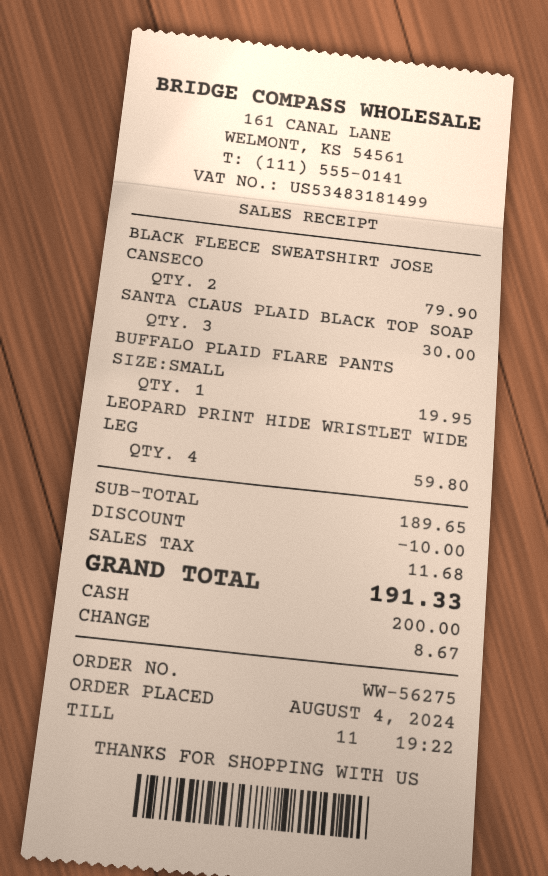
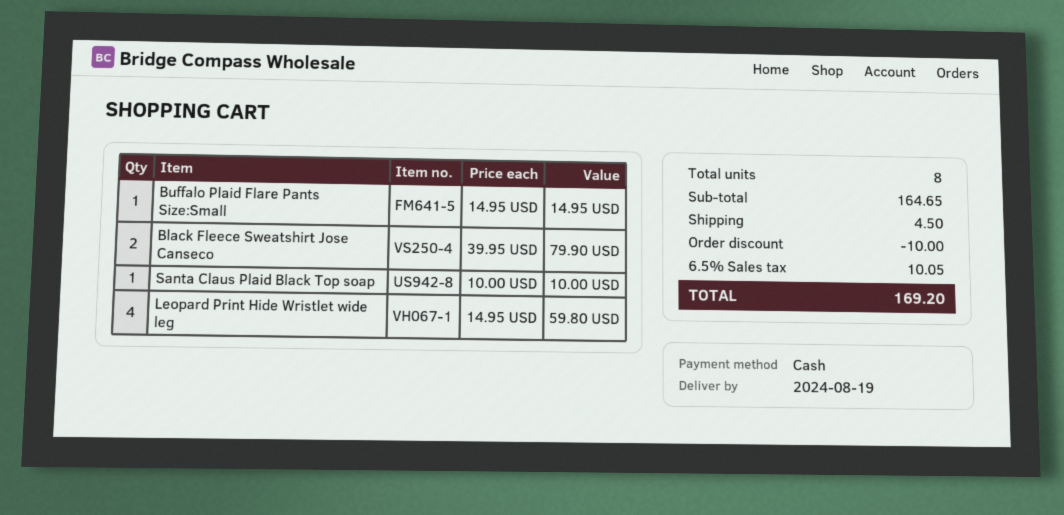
SANTA CLAUS PLAID BLACK TOP SOAP: 3 for 30.00 -> 1 for 10.00
BUFFALO PLAID FLARE PANTS SIZE:SMALL: 1 for 19.95 -> 1 for 14.95
subtotal: 189.65 -> 164.65
shipping: none -> 4.50
tax: 11.68 -> 10.05
total: 191.33 -> 169.20

